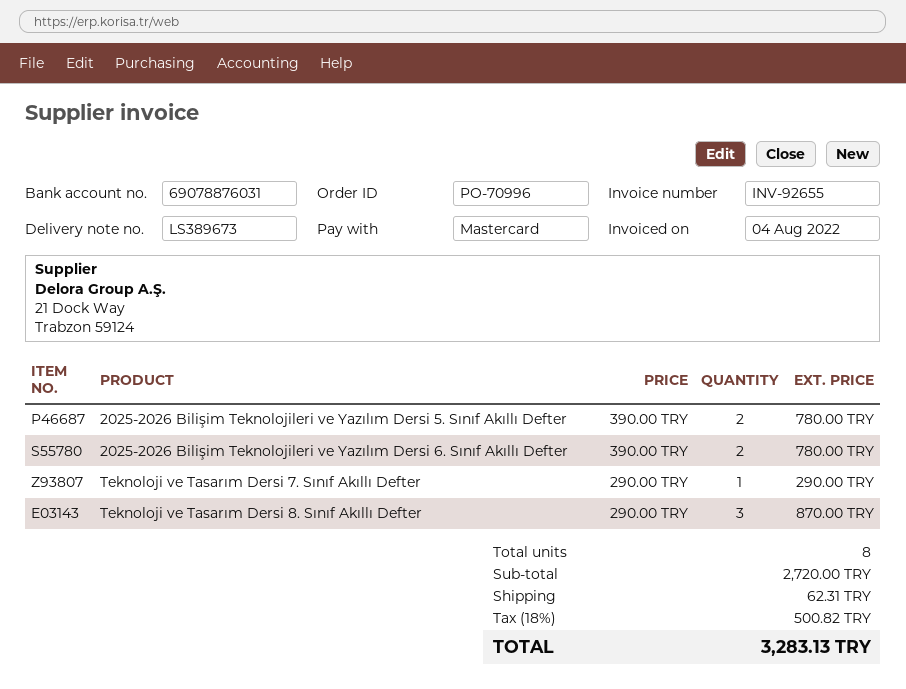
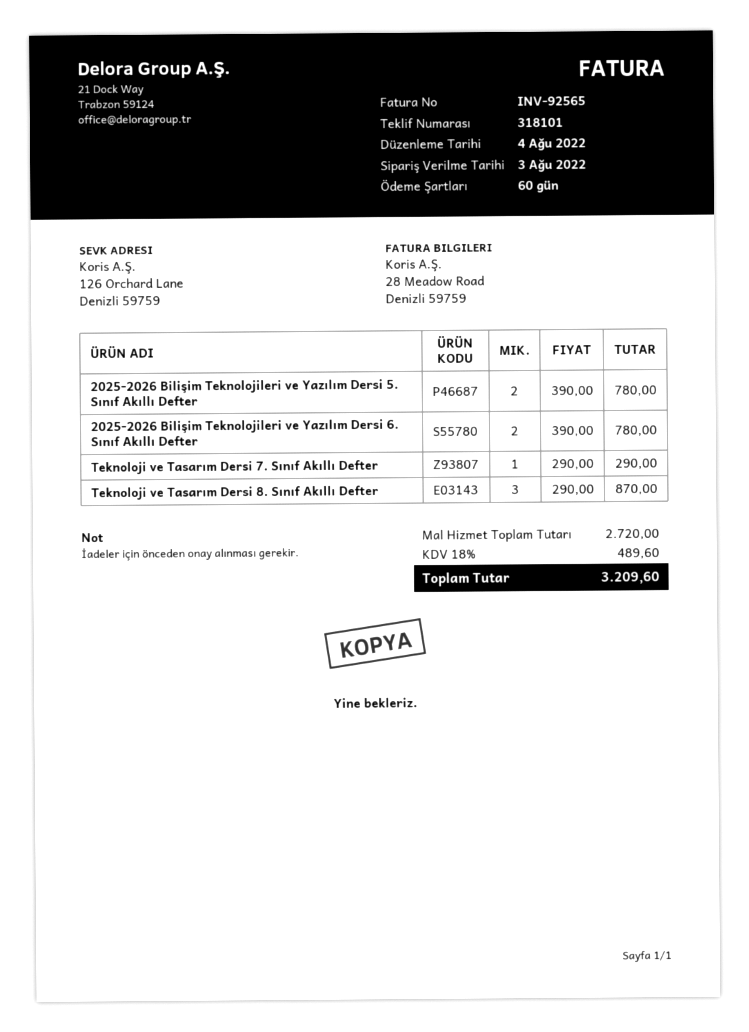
invoice number: INV-92655 -> INV-92565
shipping: 62.31 -> none
tax: 18% = 500.82 -> 18% = 489.60
total: 3283.13 -> 3209.60

